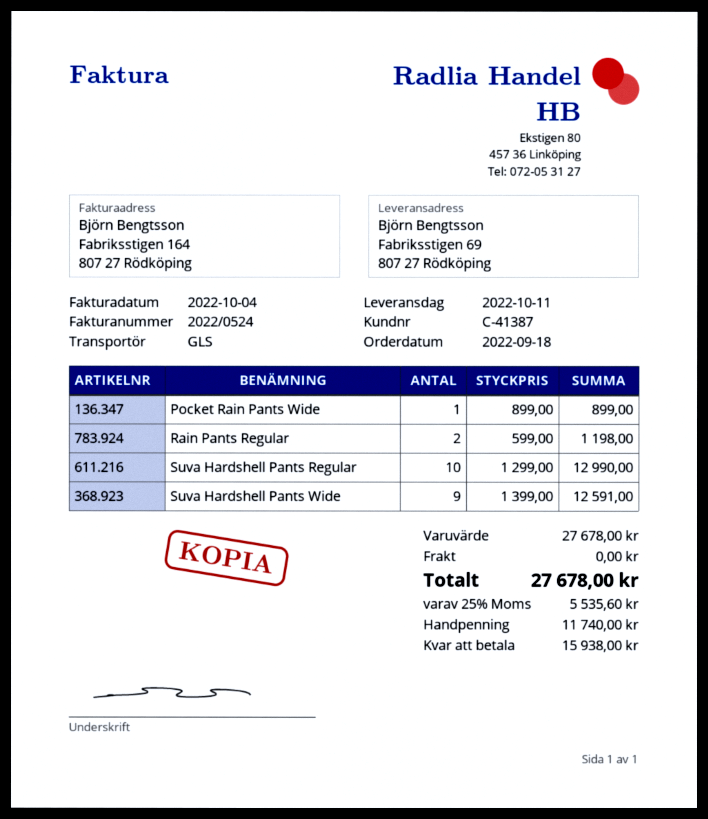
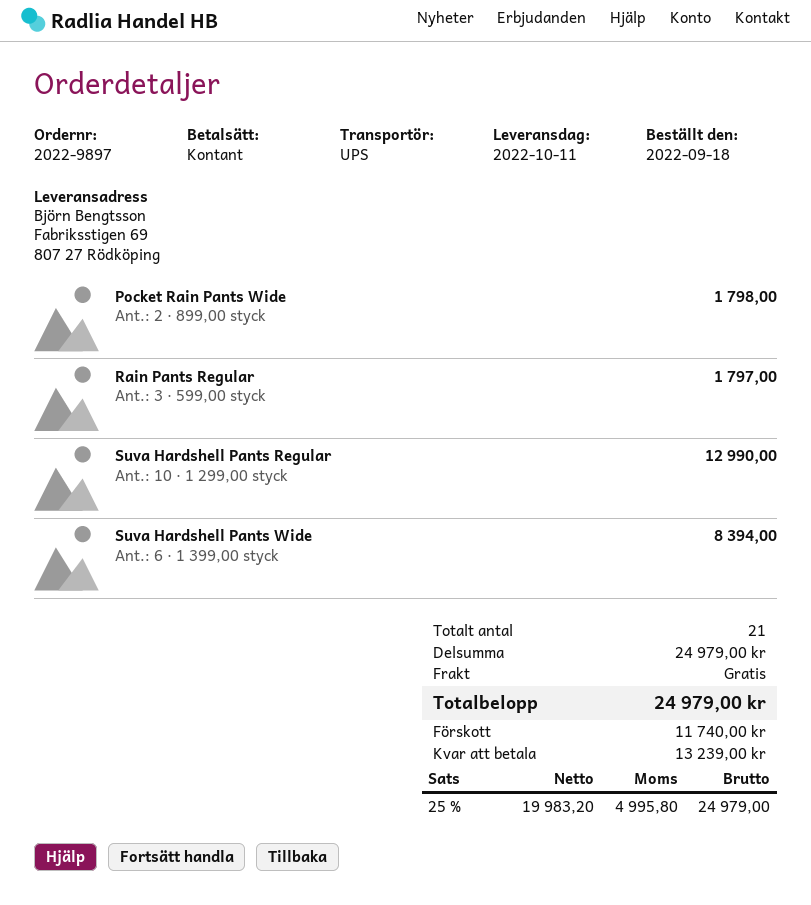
shipping method: GLS -> UPS
Pocket Rain Pants Wide: 1 x 899.00 = 899.00 -> 2 x 899.00 = 1798.00
Rain Pants Regular: 2 x 599.00 = 1198.00 -> 3 x 599.00 = 1797.00
Suva Hardshell Pants Wide: 9 x 1399.00 = 12591.00 -> 6 x 1399.00 = 8394.00
subtotal: 27678.00 -> 24979.00
tax: 25% = 5535.60 -> 25% = 4995.80
total: 27678.00 -> 24979.00
balance: 15938.00 -> 13239.00

